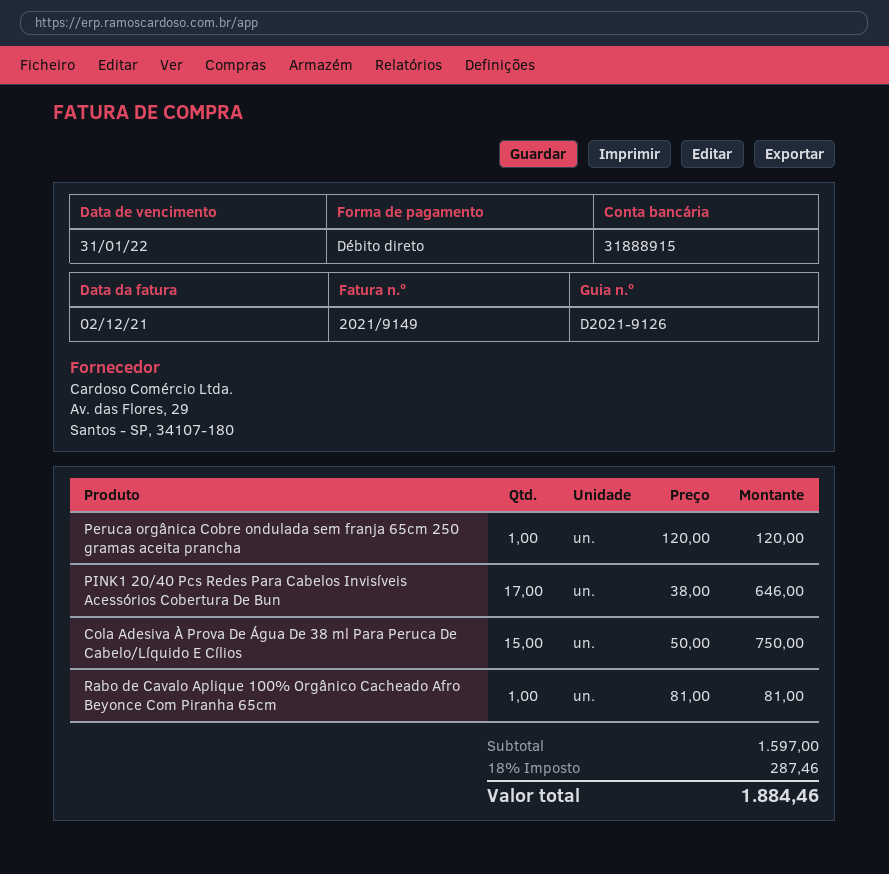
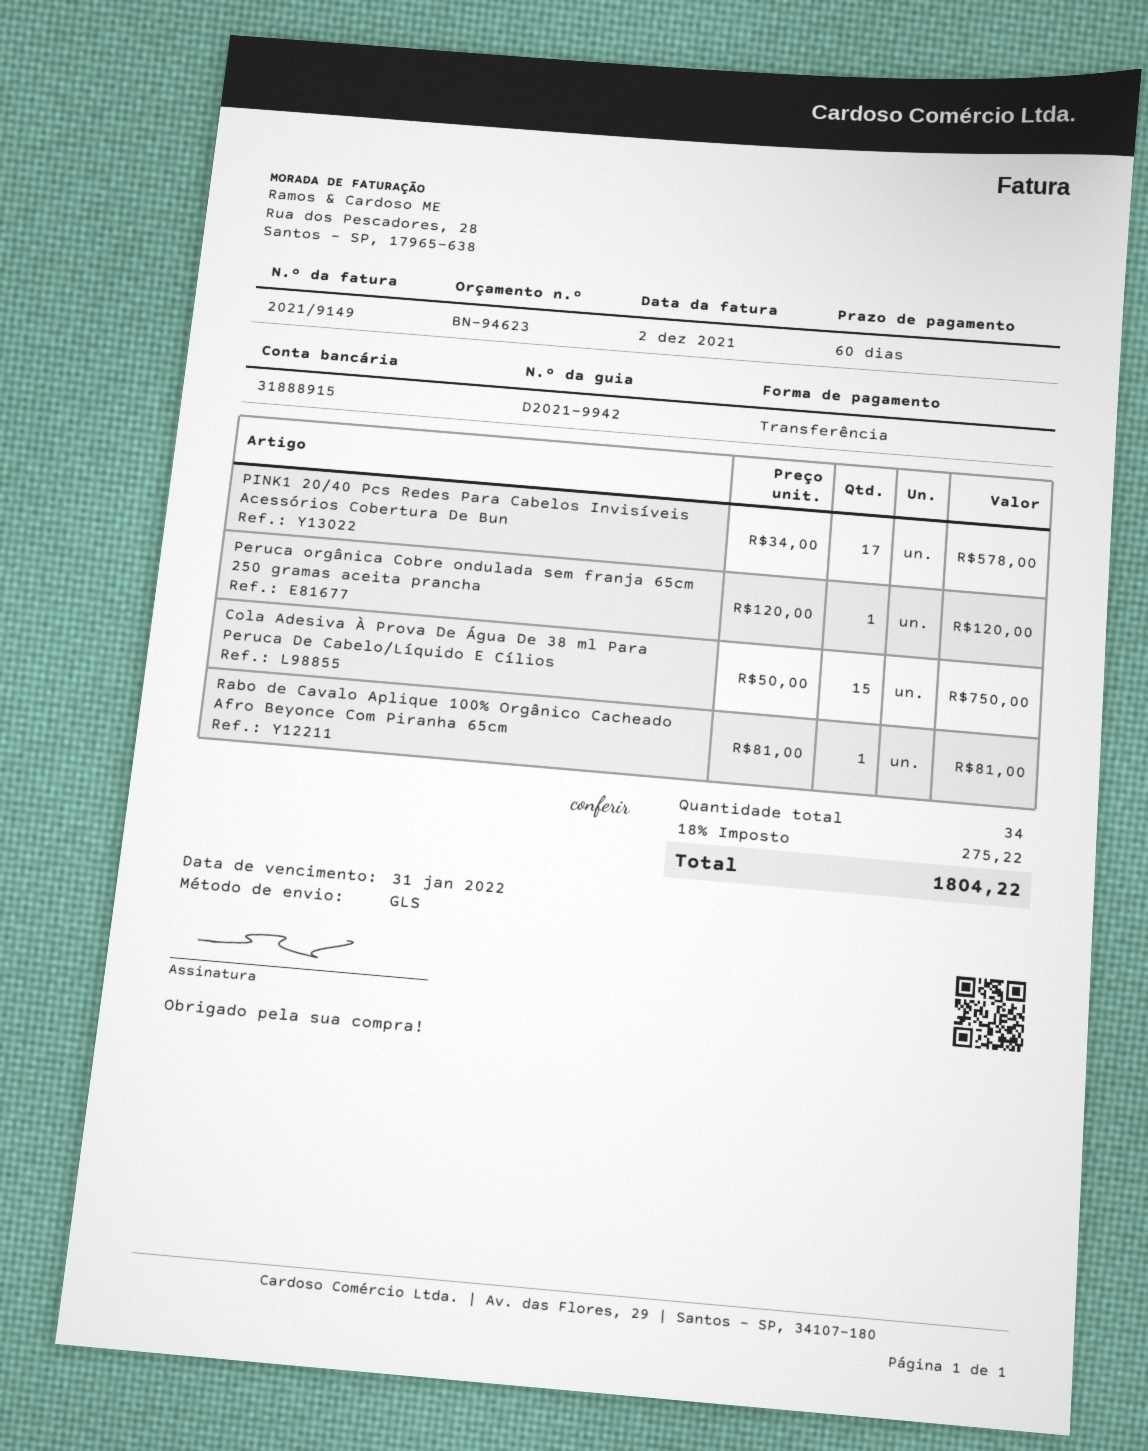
delivery note number: D2021-9126 -> D2021-9942
payment method: direct debit -> bank transfer
PINK1 20/40 Pcs Redes Para Cabelos Invisíveis Acessórios Cobertura De Bun: 17 x 38.00 = 646.00 -> 17 x 34.00 = 578.00
tax: 18% = 287.46 -> 18% = 275.22
total: 1884.46 -> 1804.22

